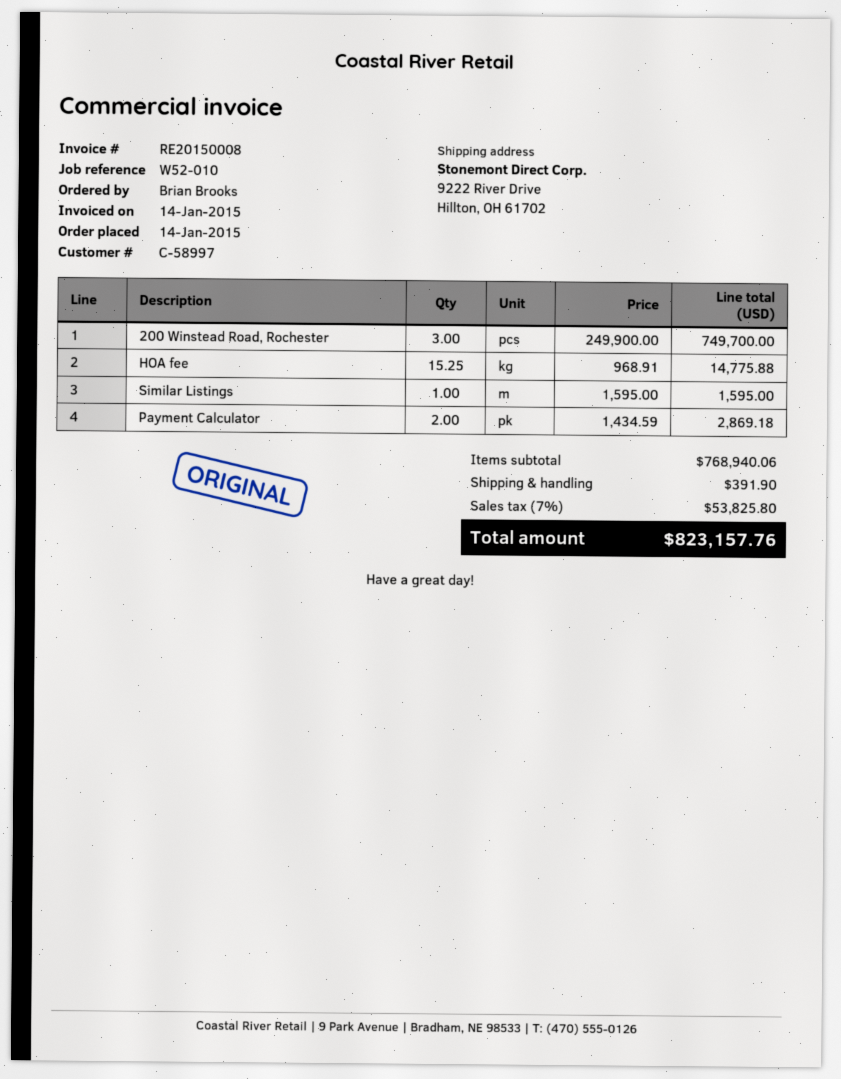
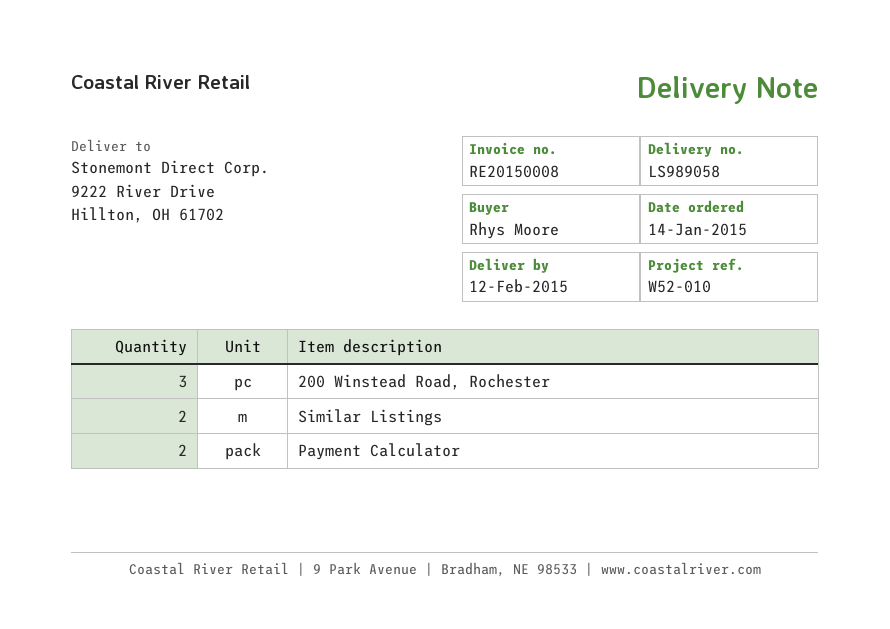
ordered by: Brian Brooks -> Rhys Moore
HOA fee: 15.25 -> none
Similar Listings: 1 -> 2

